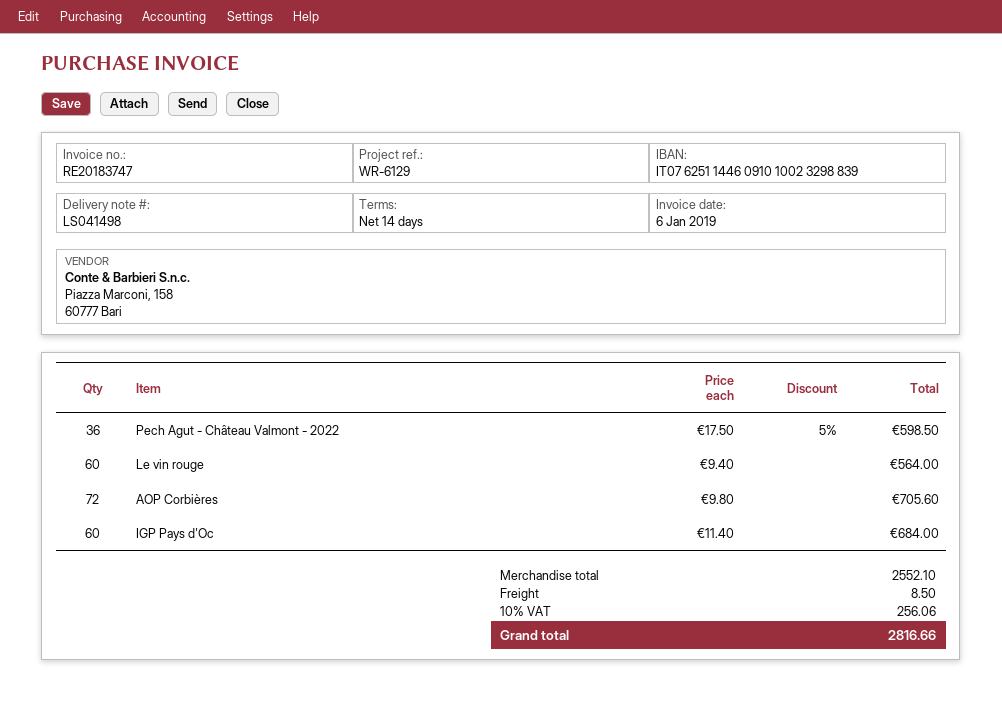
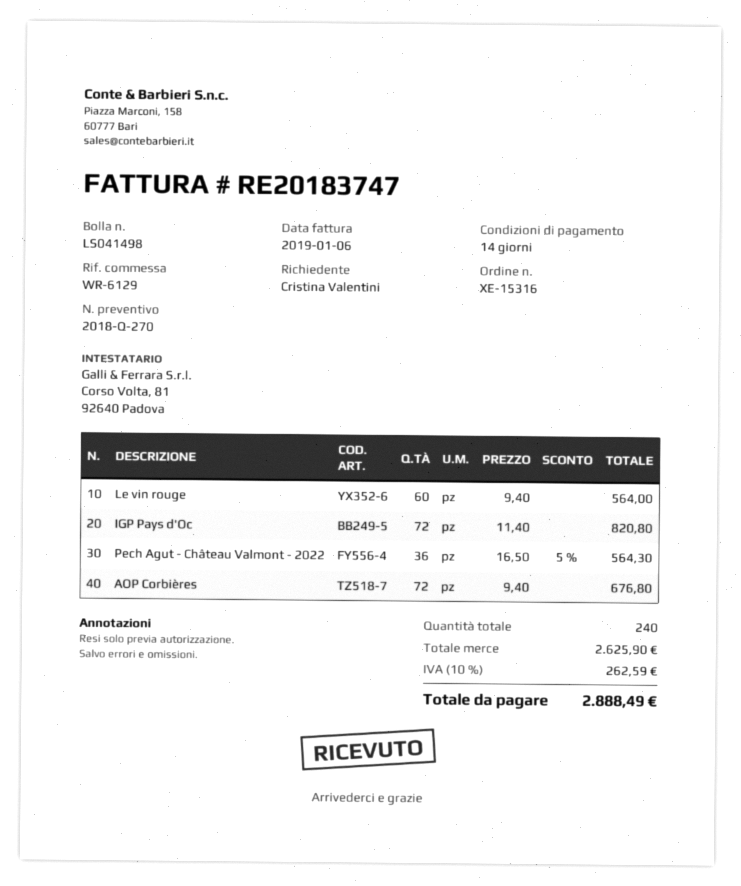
Pech Agut - Château Valmont - 2022: 36 x 17.50 - 5% = 598.50 -> 36 x 16.50 - 5% = 564.30
AOP Corbières: 72 x 9.80 = 705.60 -> 72 x 9.40 = 676.80
IGP Pays d'Oc: 60 x 11.40 = 684.00 -> 72 x 11.40 = 820.80
subtotal: 2552.10 -> 2625.90
shipping: 8.50 -> none
tax: 10% = 256.06 -> 10% = 262.59
total: 2816.66 -> 2888.49

